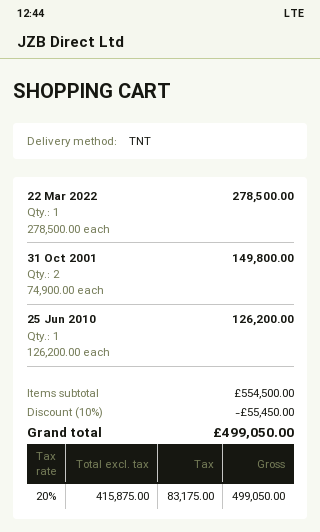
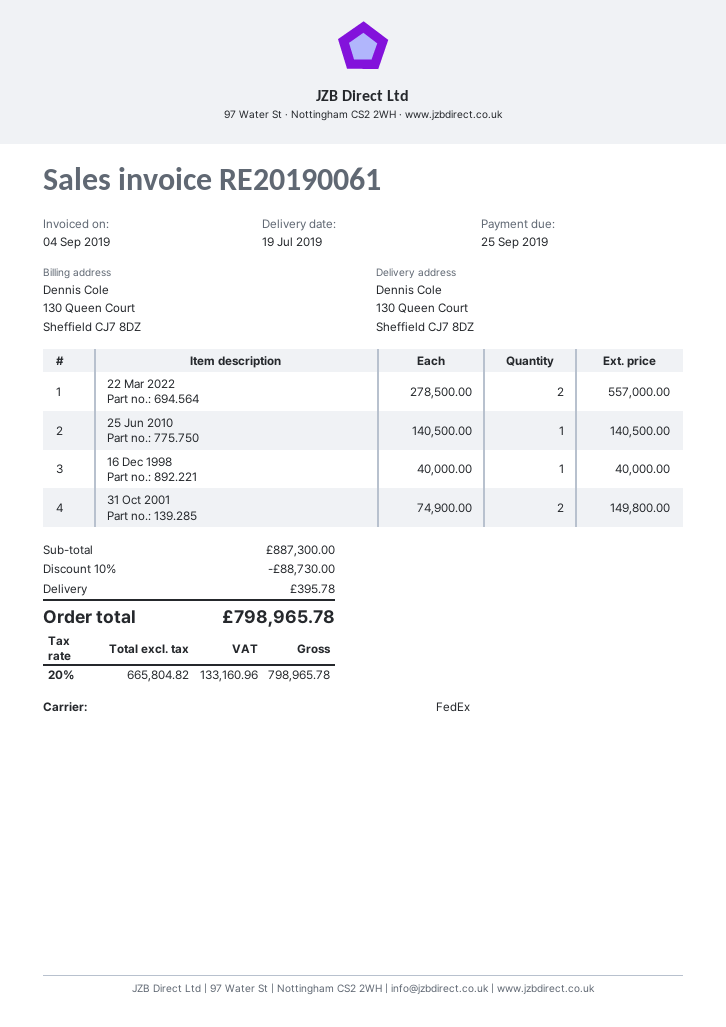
shipping method: TNT -> FedEx
22 Mar 2022: 1 x 278500.00 = 278500.00 -> 2 x 278500.00 = 557000.00
25 Jun 2010: 1 x 126200.00 = 126200.00 -> 1 x 140500.00 = 140500.00
16 Dec 1998: none -> 1 x 40000.00 = 40000.00
subtotal: 554500.00 -> 887300.00
discount: 10% = 55450.00 -> 10% = 88730.00
shipping: none -> 395.78
net: 415875.00 -> 665804.82
tax: 20% = 83175.00 -> 20% = 133160.96
total: 499050.00 -> 798965.78

